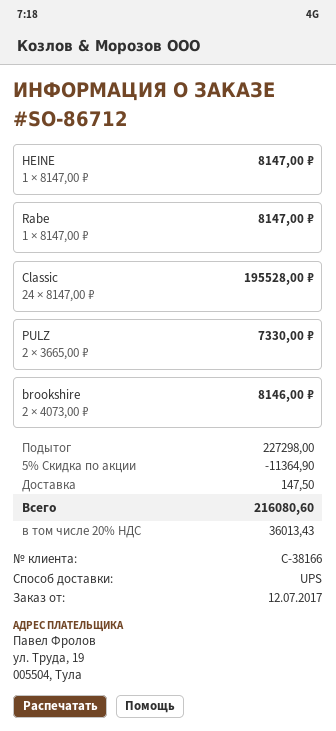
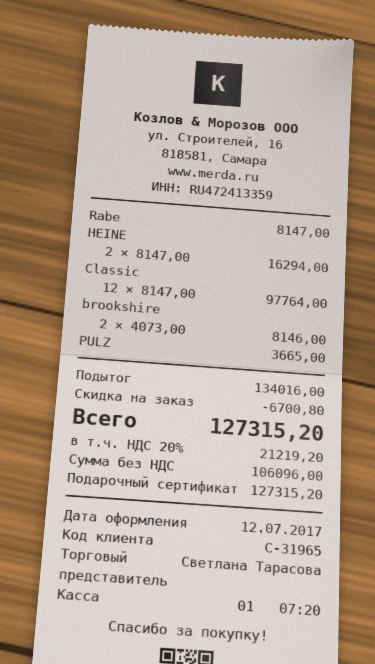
customer number: C-38166 -> C-31965
HEINE: 1 x 8147.00 = 8147.00 -> 2 x 8147.00 = 16294.00
Classic: 24 x 8147.00 = 195528.00 -> 12 x 8147.00 = 97764.00
PULZ: 2 x 3665.00 = 7330.00 -> 1 x 3665.00 = 3665.00
subtotal: 227298.00 -> 134016.00
discount: 11364.90 -> 6700.80
shipping: 147.50 -> none
tax: 20% = 36013.43 -> 20% = 21219.20
total: 216080.60 -> 127315.20

